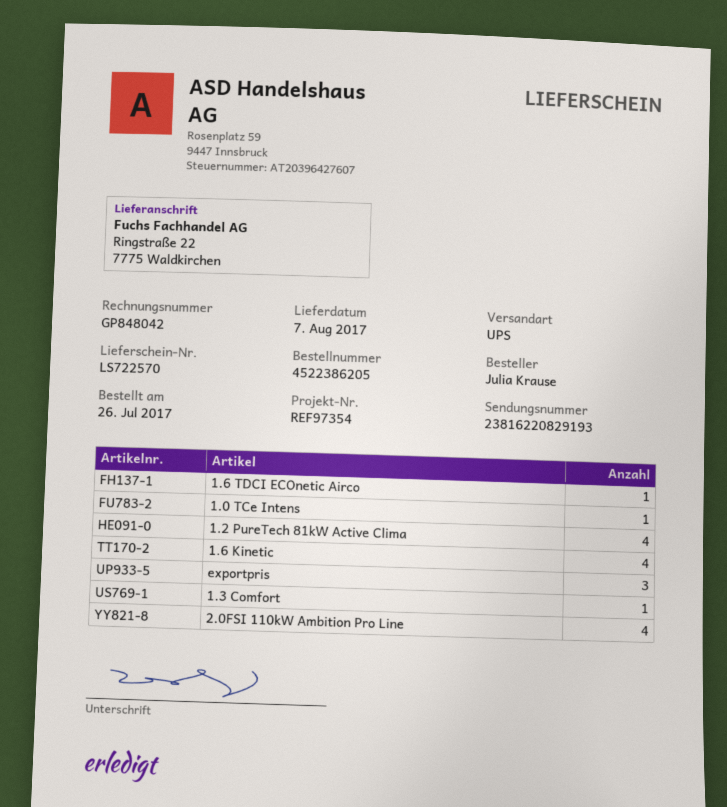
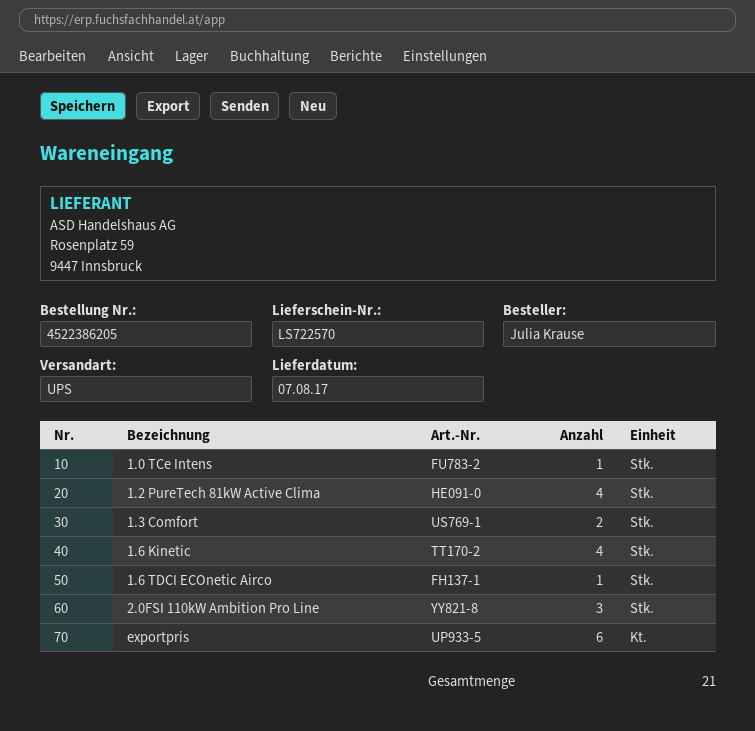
exportpris: 3 -> 6
1.3 Comfort: 1 -> 2
2.0FSI 110kW Ambition Pro Line: 4 -> 3

